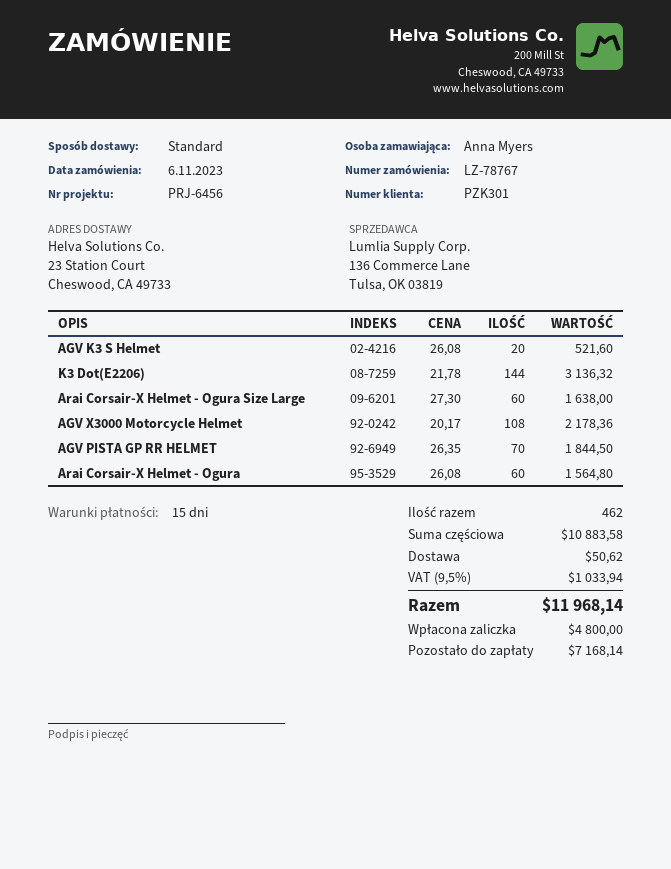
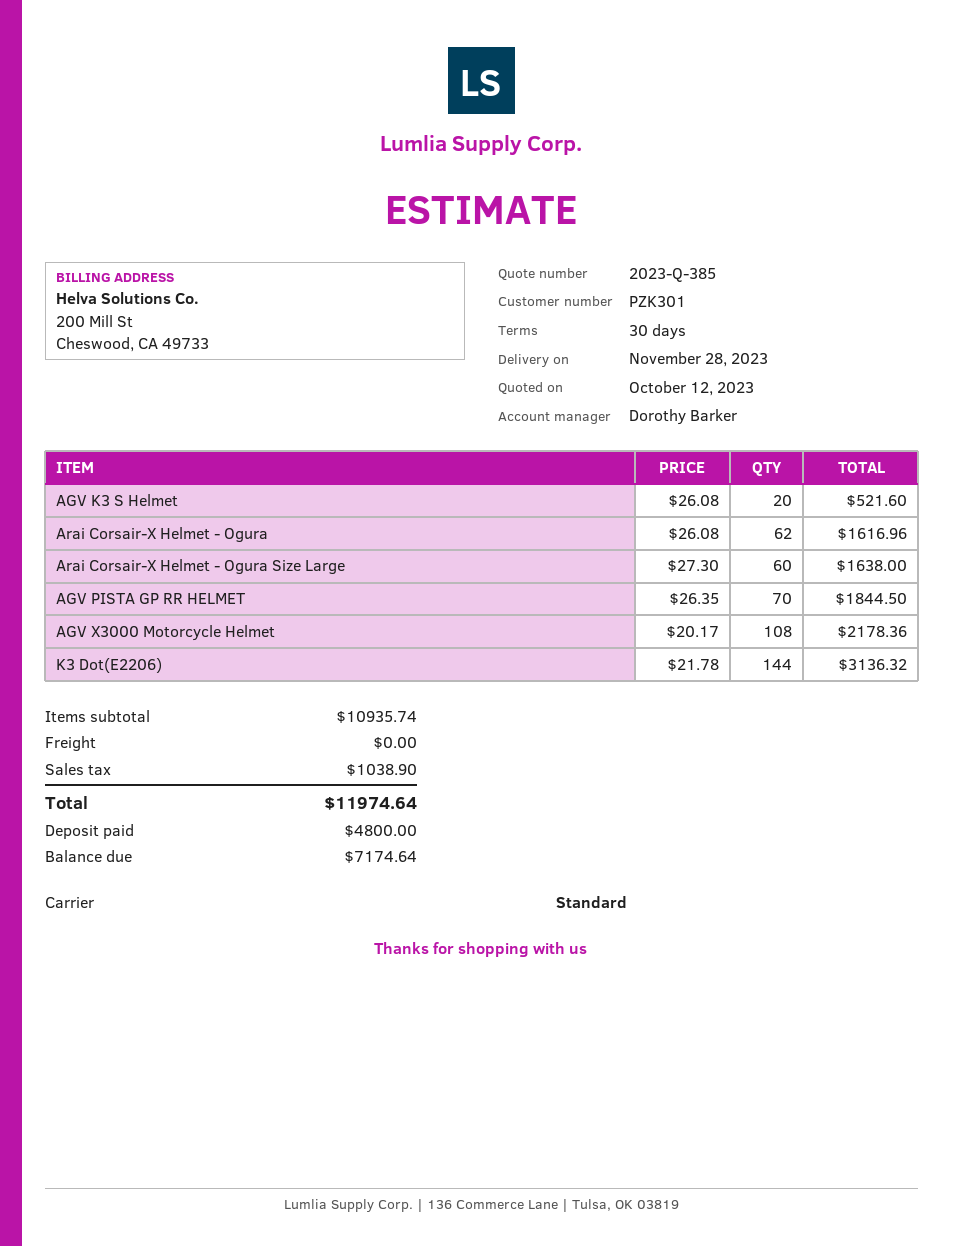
payment terms: 15 days -> 30 days
Arai Corsair-X Helmet - Ogura: 60 x 26.08 = 1564.80 -> 62 x 26.08 = 1616.96
subtotal: 10883.58 -> 10935.74
shipping: 50.62 -> 0.00
tax: 1033.94 -> 1038.90
total: 11968.14 -> 11974.64
balance: 7168.14 -> 7174.64

